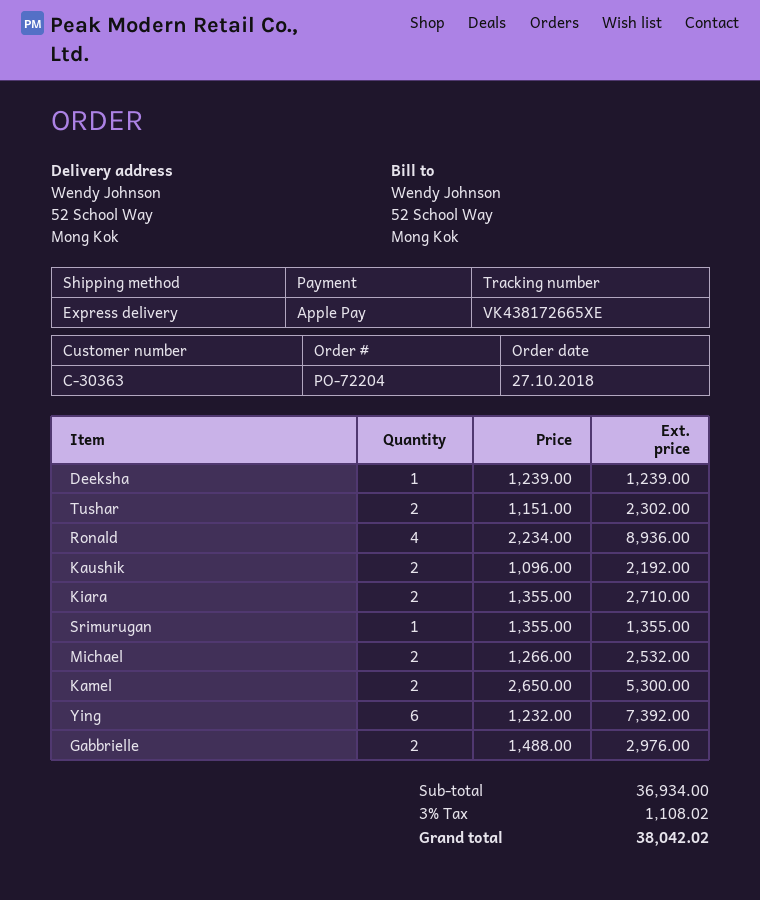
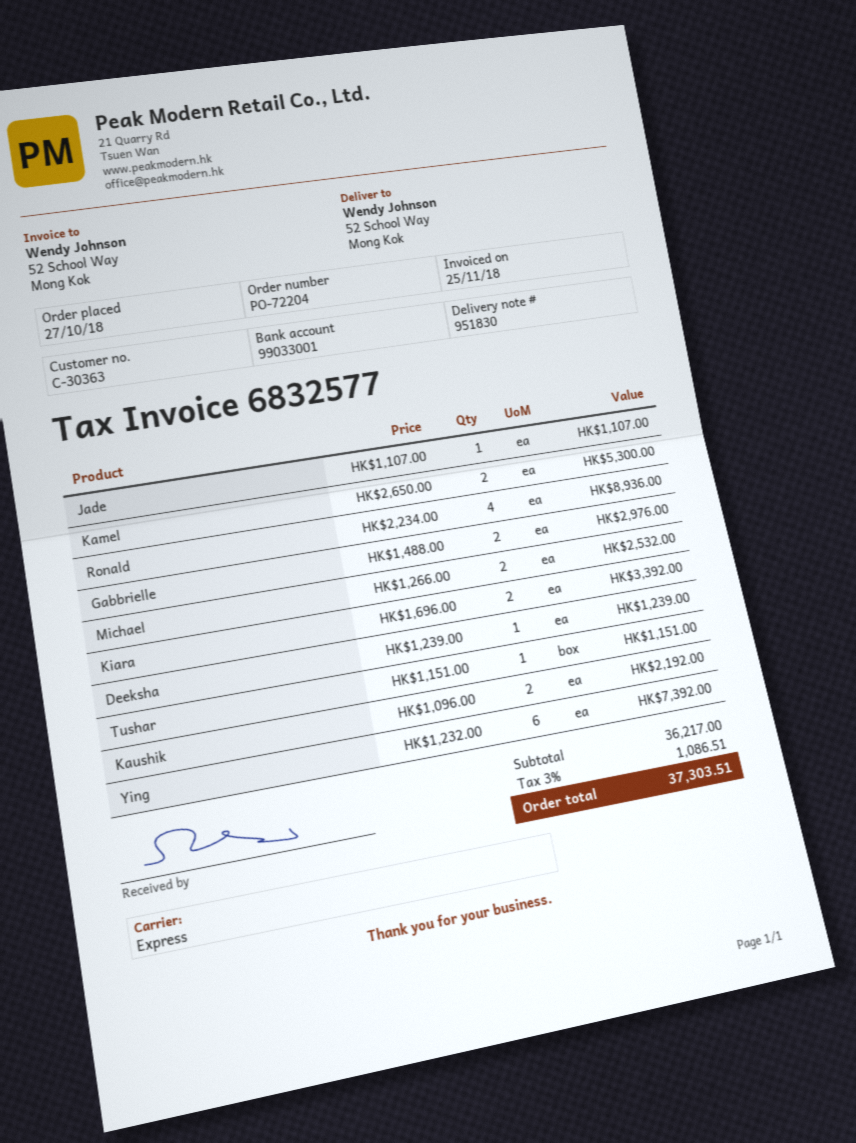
Tushar: 2 x 1151.00 = 2302.00 -> 1 x 1151.00 = 1151.00
Kiara: 2 x 1355.00 = 2710.00 -> 2 x 1696.00 = 3392.00
Srimurugan: 1 x 1355.00 = 1355.00 -> none
Jade: none -> 1 x 1107.00 = 1107.00
subtotal: 36934.00 -> 36217.00
tax: 3% = 1108.02 -> 3% = 1086.51
total: 38042.02 -> 37303.51

